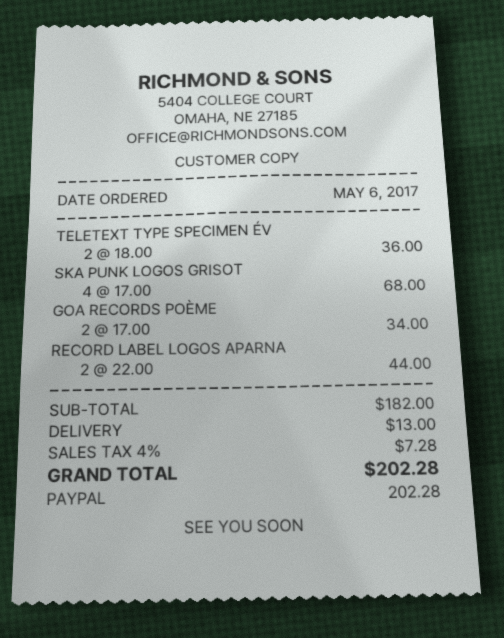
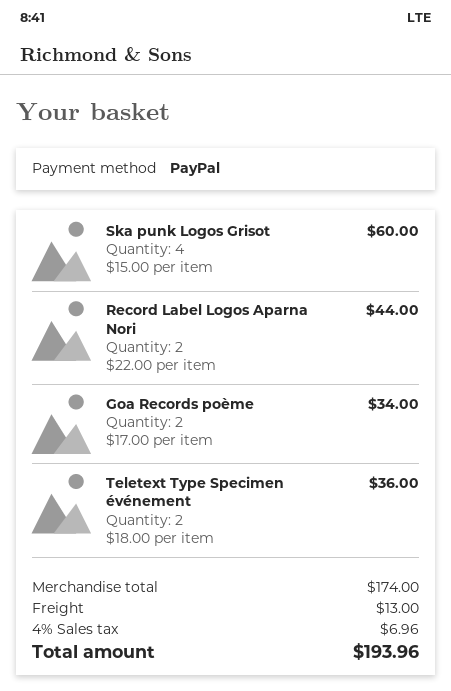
SKA PUNK LOGOS GRISOT: 4 x 17.00 = 68.00 -> 4 x 15.00 = 60.00
subtotal: 182.00 -> 174.00
tax: 4% = 7.28 -> 4% = 6.96
total: 202.28 -> 193.96

